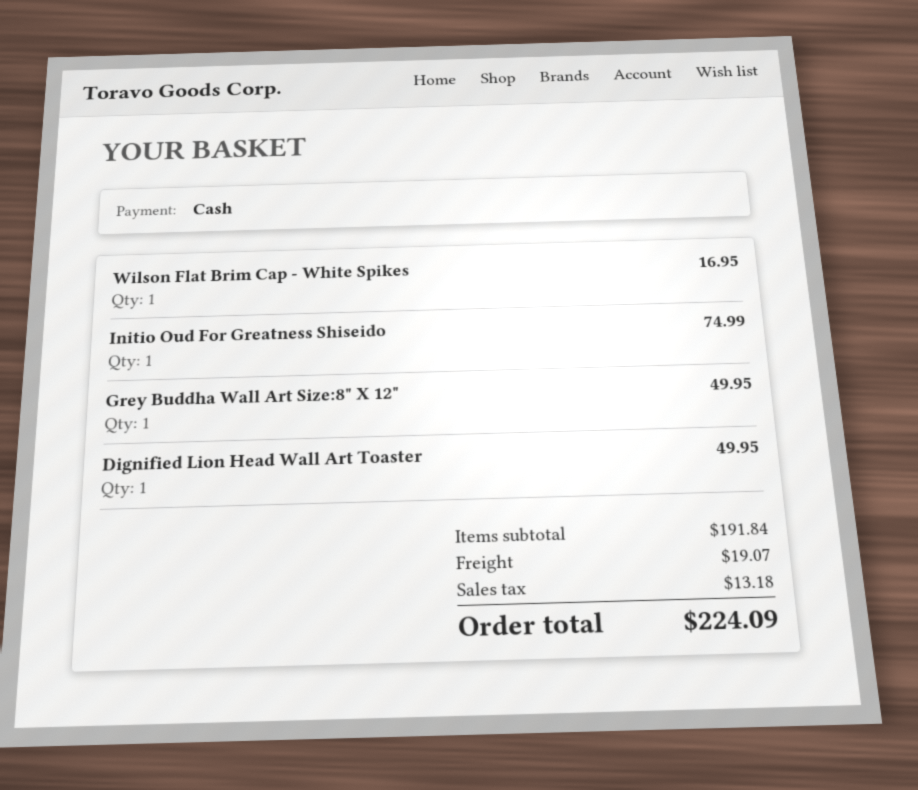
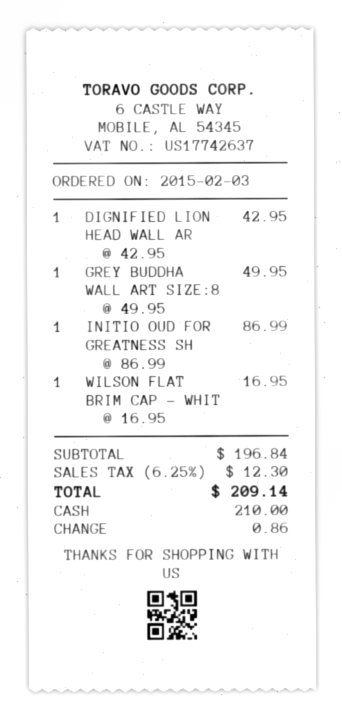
Initio Oud For Greatness Shiseido: 1 for 74.99 -> 1 for 86.99
Dignified Lion Head Wall Art Toaster: 1 for 49.95 -> 1 for 42.95
subtotal: 191.84 -> 196.84
shipping: 19.07 -> none
tax: 13.18 -> 12.30
total: 224.09 -> 209.14

